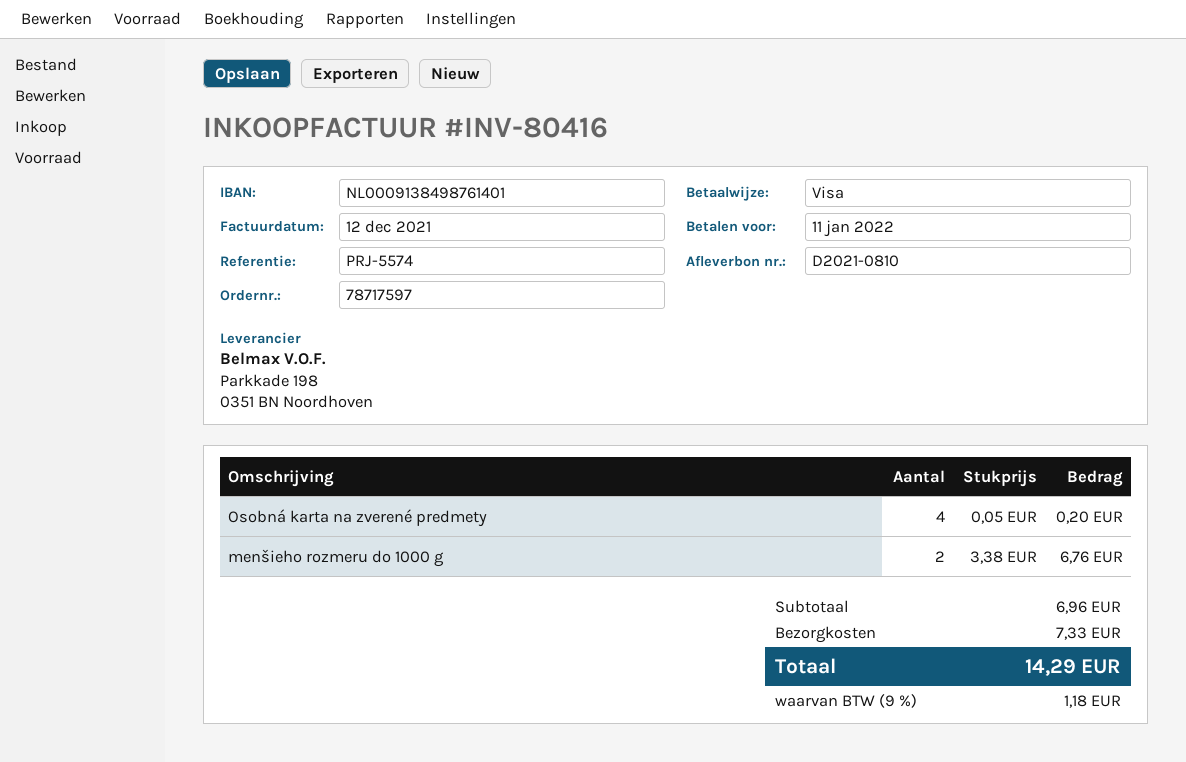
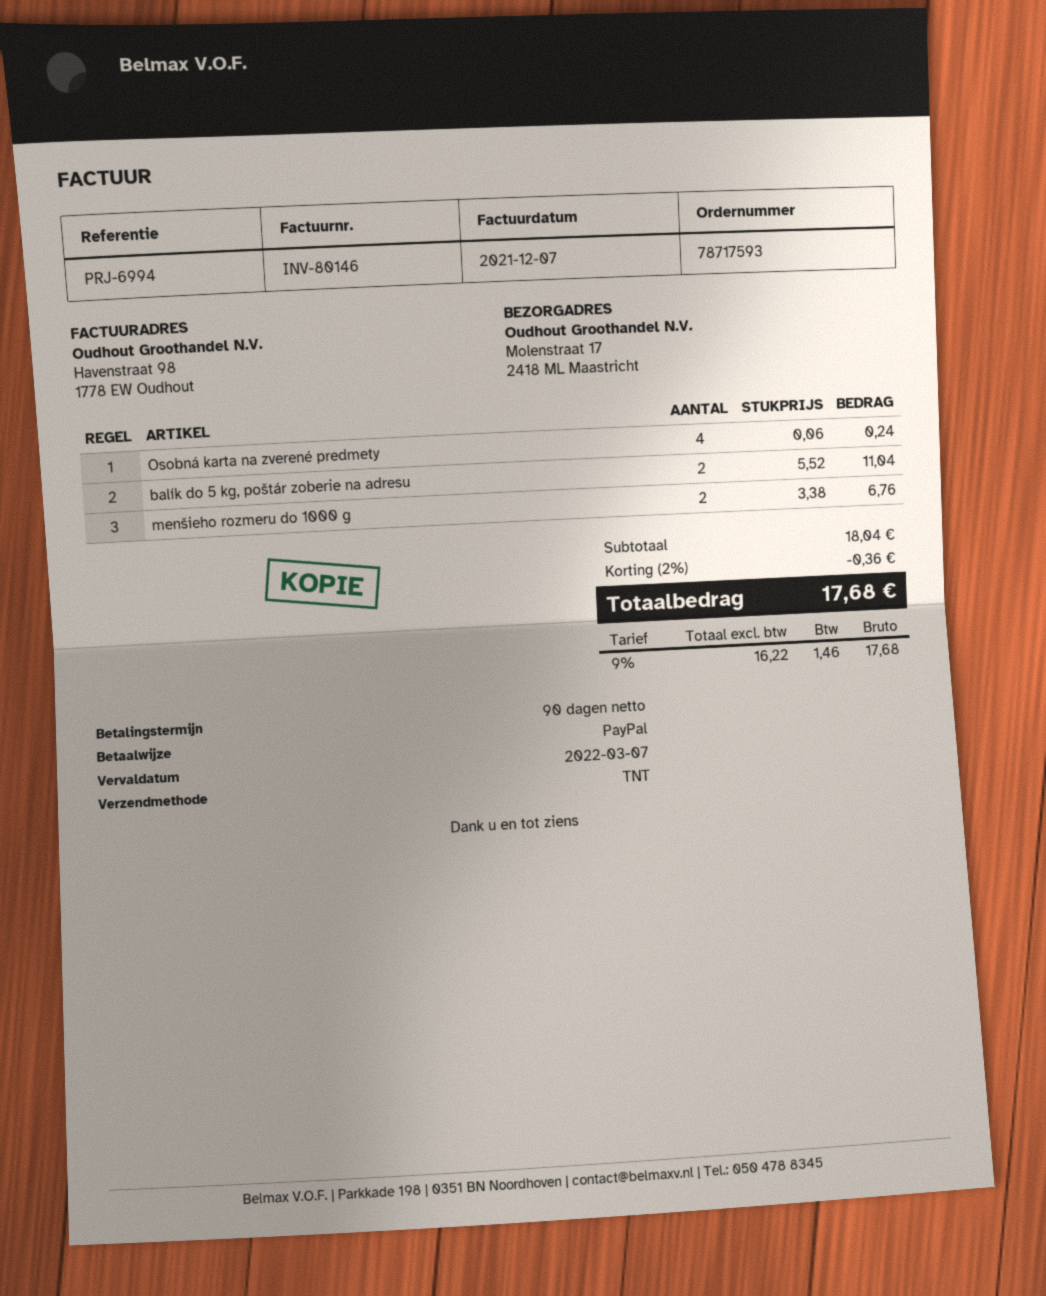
order number: 78717597 -> 78717593
invoice number: INV-80416 -> INV-80146
invoice date: 2021-12-12 -> 2021-12-07
due date: 2022-01-11 -> 2022-03-07
reference: PRJ-5574 -> PRJ-6994
payment method: Visa -> PayPal
Osobná karta na zverené predmety: 4 x 0.05 = 0.20 -> 4 x 0.06 = 0.24
balík do 5 kg, poštár zoberie na adresu: none -> 2 x 5.52 = 11.04
subtotal: 6.96 -> 18.04
discount: none -> 2% = 0.36
shipping: 7.33 -> none
tax: 9% = 1.18 -> 9% = 1.46
total: 14.29 -> 17.68

